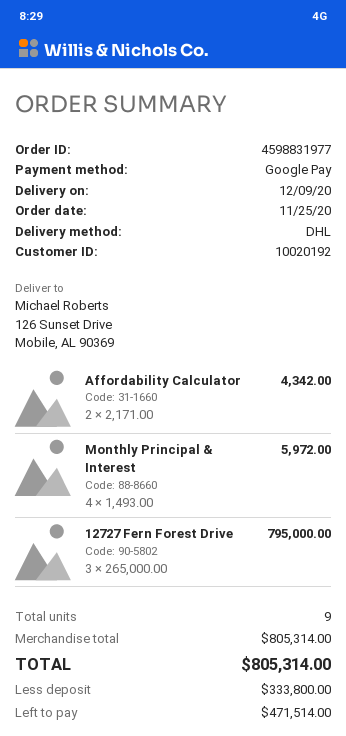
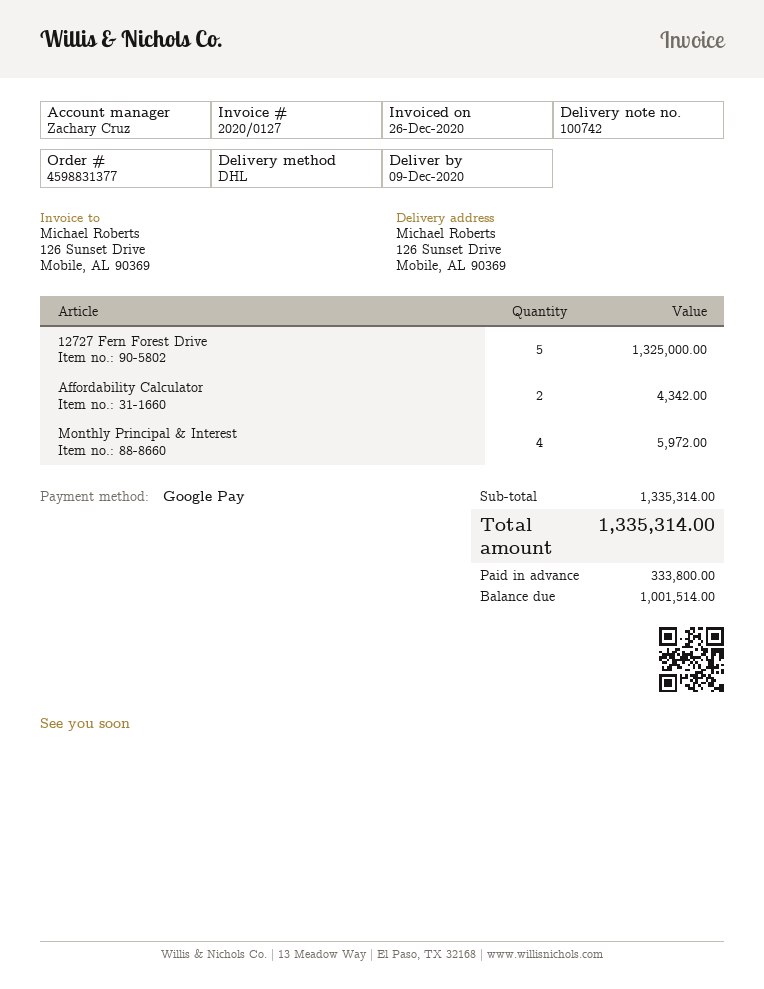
order number: 4598831977 -> 4598831377
12727 Fern Forest Drive: 3 for 795000.00 -> 5 for 1325000.00
subtotal: 805314.00 -> 1335314.00
total: 805314.00 -> 1335314.00
balance: 471514.00 -> 1001514.00

